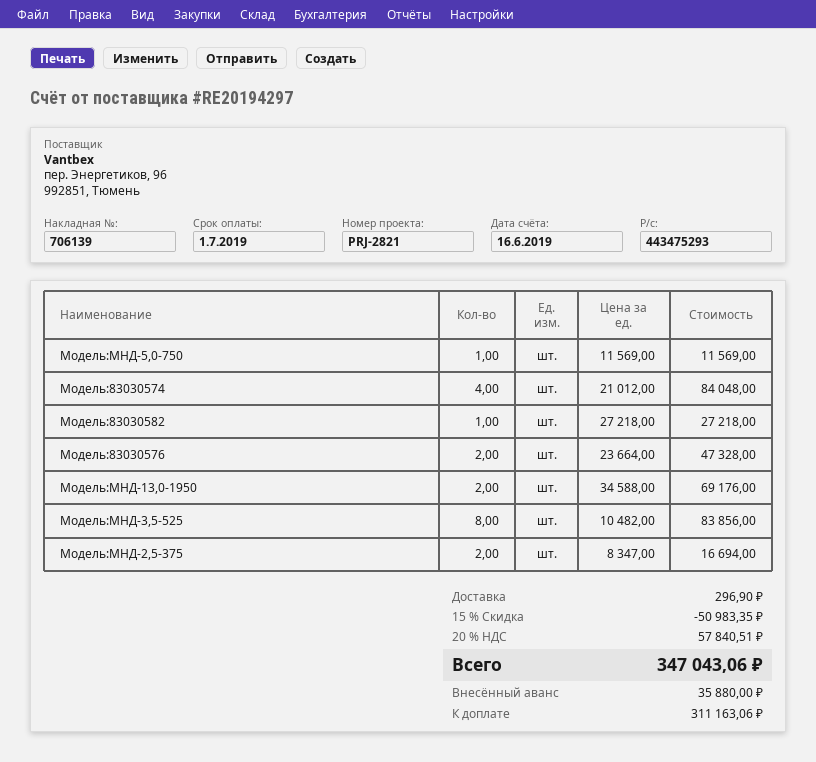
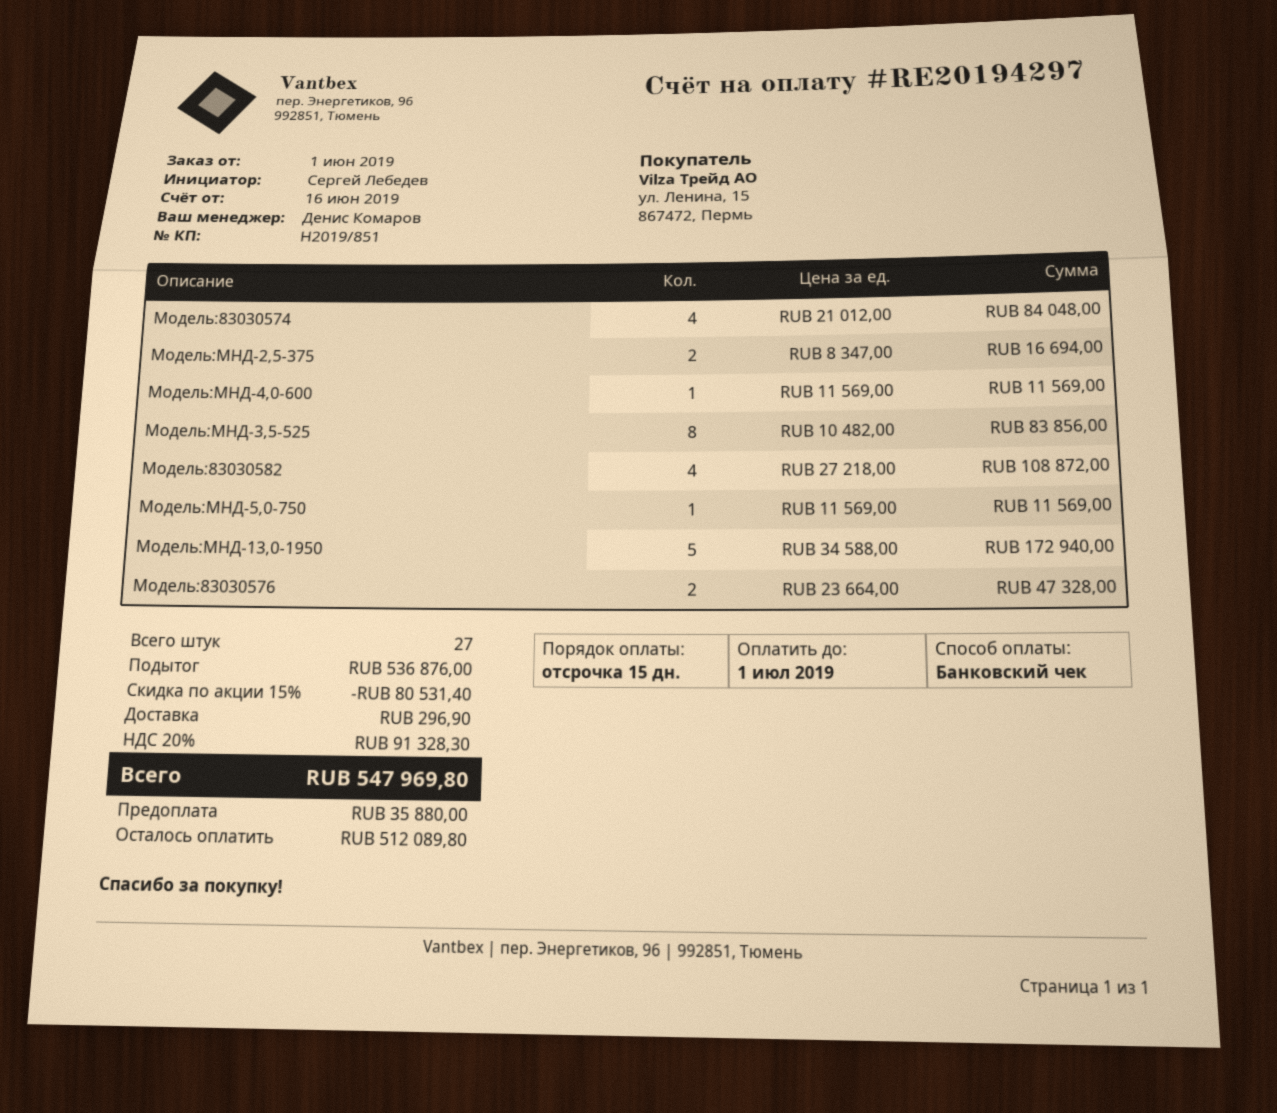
Модель:83030582: 1 x 27218.00 = 27218.00 -> 4 x 27218.00 = 108872.00
Модель:МНД-13,0-1950: 2 x 34588.00 = 69176.00 -> 5 x 34588.00 = 172940.00
Модель:МНД-4,0-600: none -> 1 x 11569.00 = 11569.00
discount: 15% = 50983.35 -> 15% = 80531.40
tax: 20% = 57840.51 -> 20% = 91328.30
total: 347043.06 -> 547969.80
balance: 311163.06 -> 512089.80

